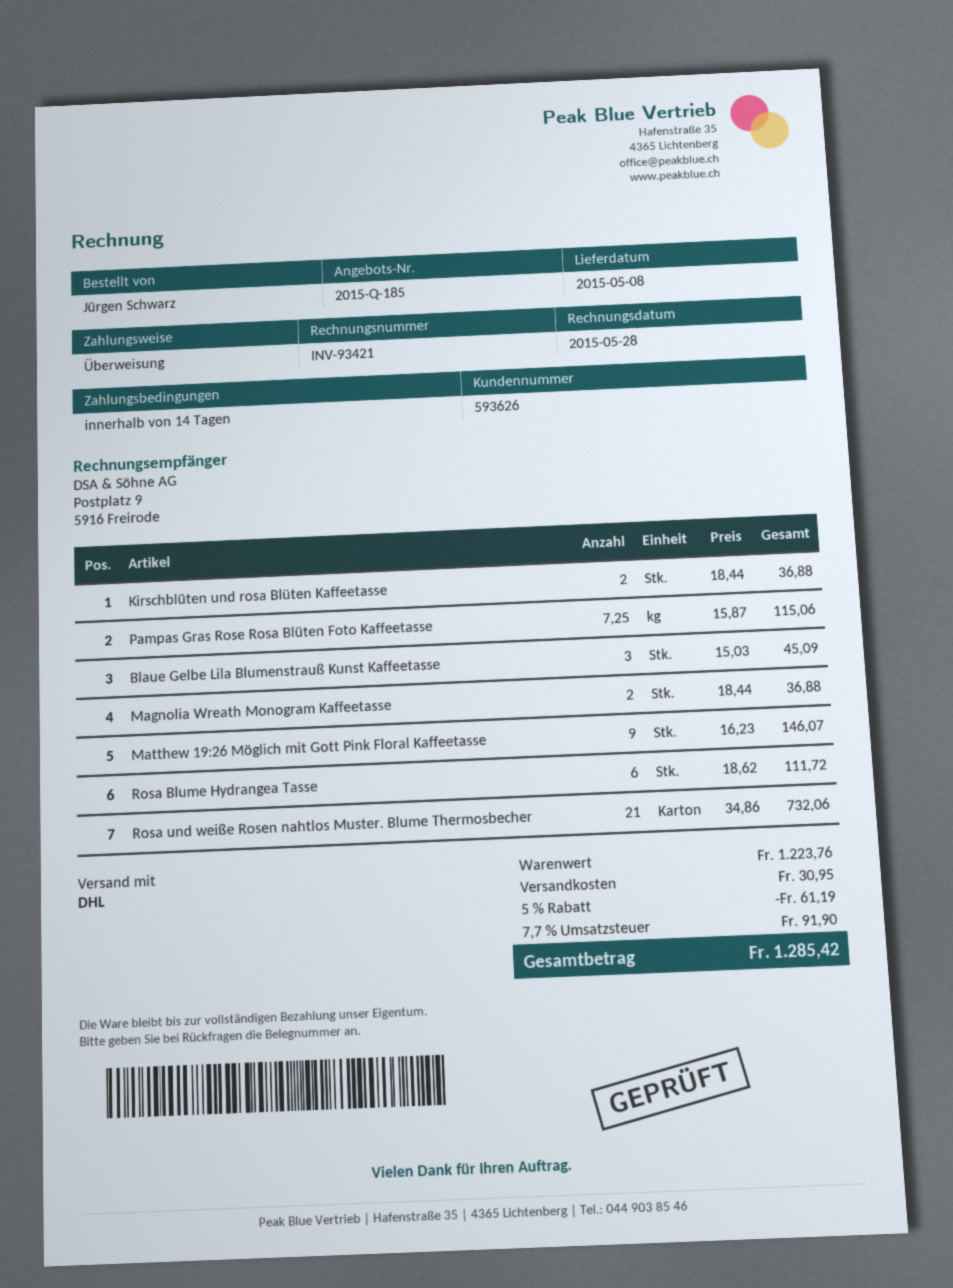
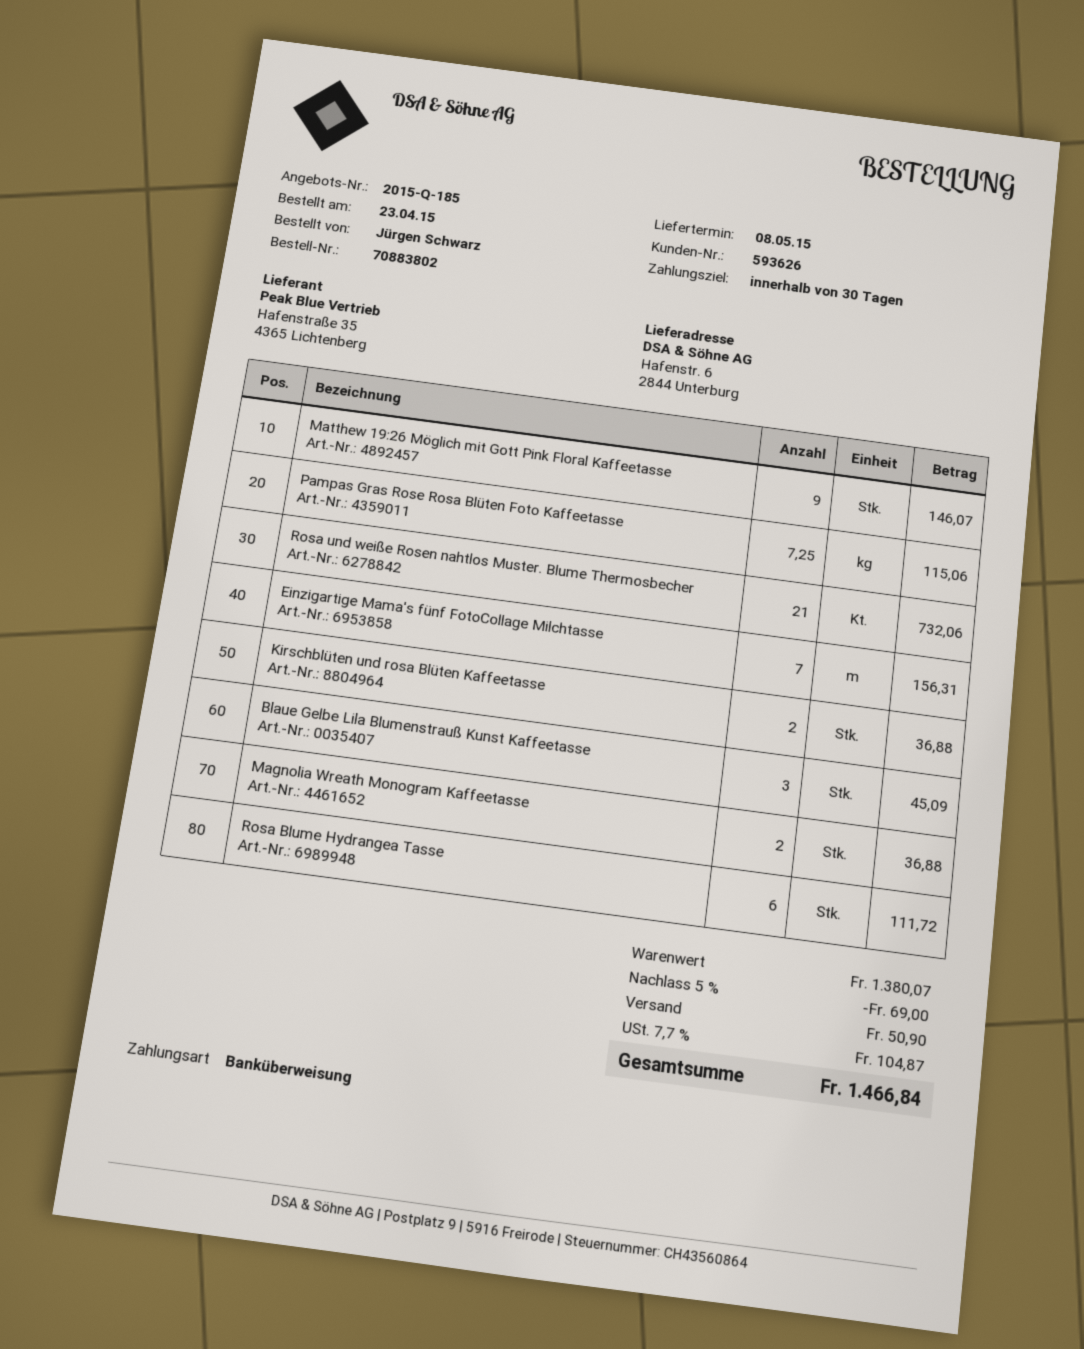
payment terms: 14 days -> 30 days
Einzigartige Mama's fünf FotoCollage Milchtasse: none -> 7 for 156.31
subtotal: 1223.76 -> 1380.07
discount: 5% = 61.19 -> 5% = 69.00
shipping: 30.95 -> 50.90
tax: 7.7% = 91.90 -> 7.7% = 104.87
total: 1285.42 -> 1466.84

